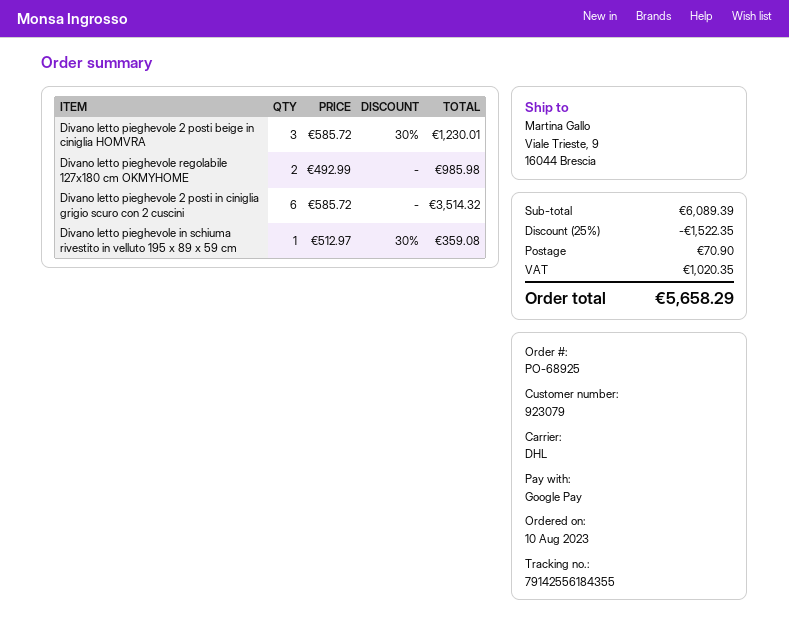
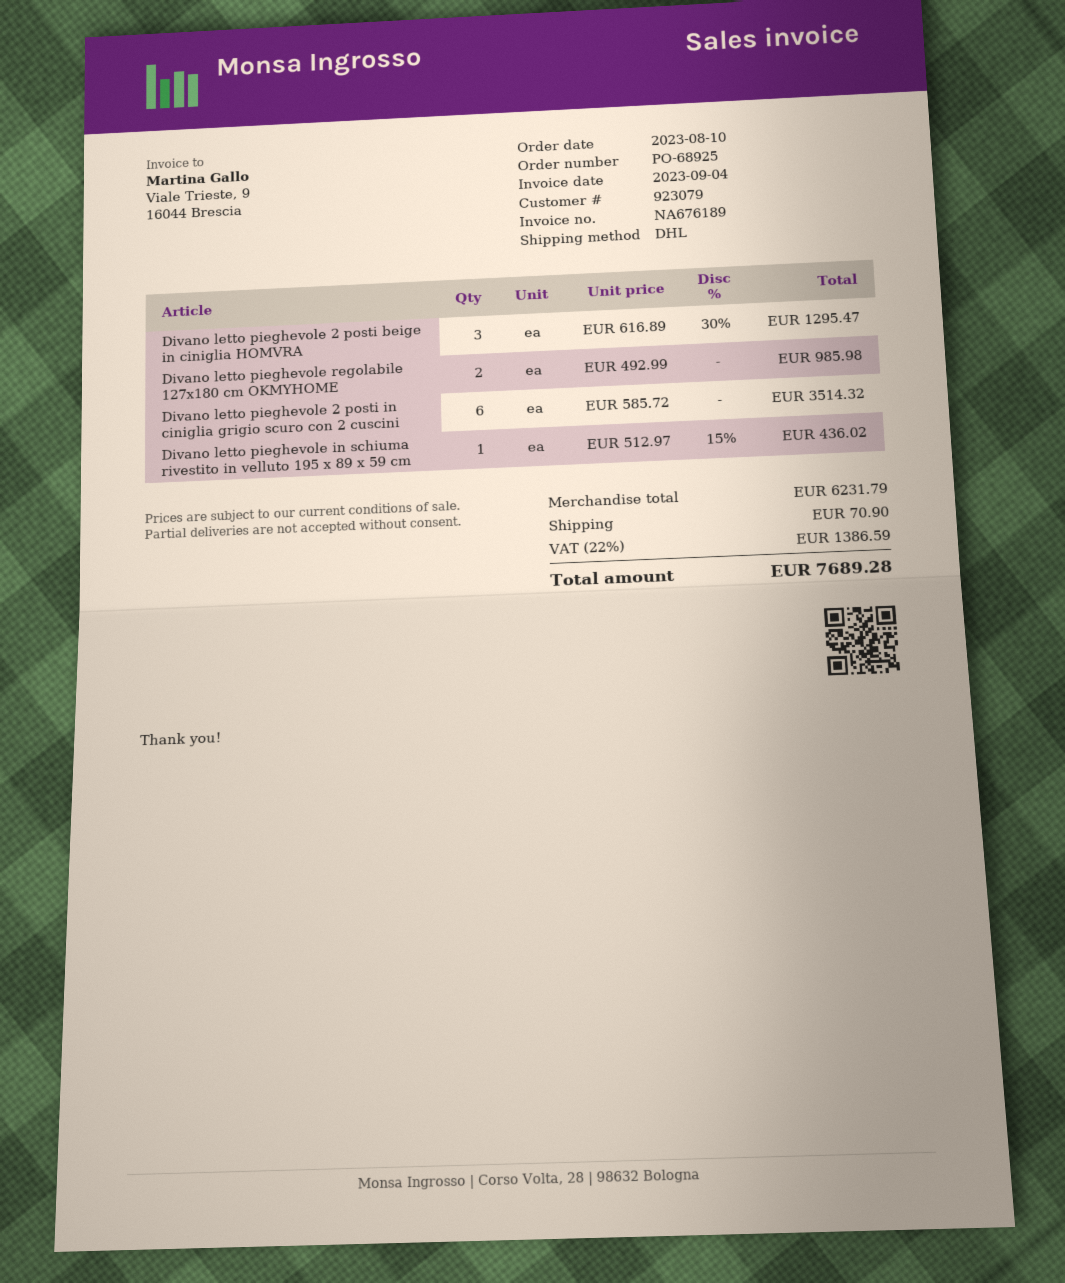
Divano letto pieghevole 2 posti beige in ciniglia HOMVRA: 3 x 585.72 - 30% = 1230.01 -> 3 x 616.89 - 30% = 1295.47
Divano letto pieghevole in schiuma rivestito in velluto 195 x 89 x 59 cm: 1 x 512.97 - 30% = 359.08 -> 1 x 512.97 - 15% = 436.02
subtotal: 6089.39 -> 6231.79
discount: 25% = 1522.35 -> none
tax: 1020.35 -> 1386.59
total: 5658.29 -> 7689.28

